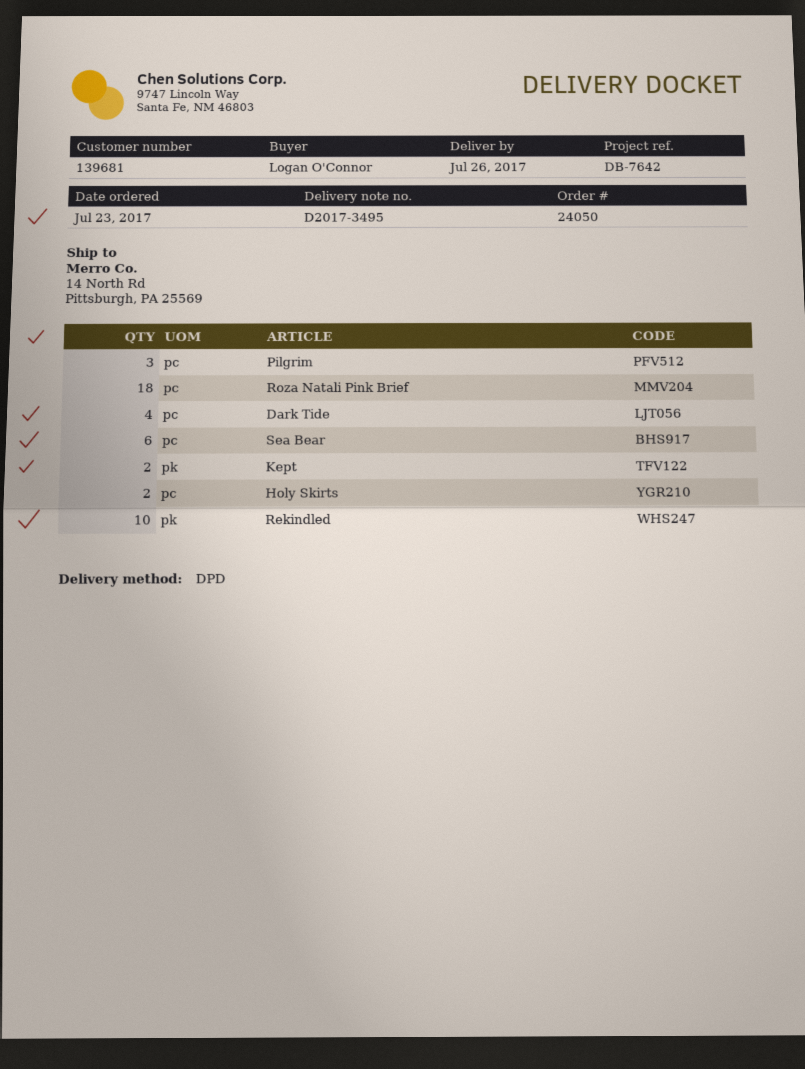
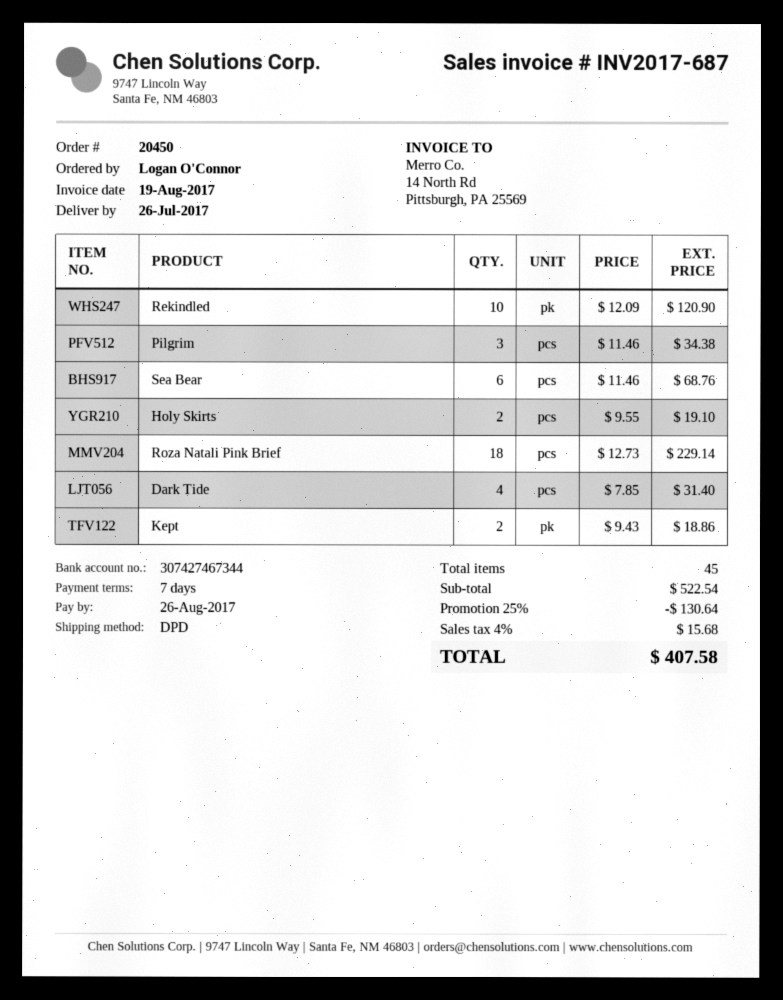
order number: 24050 -> 20450

